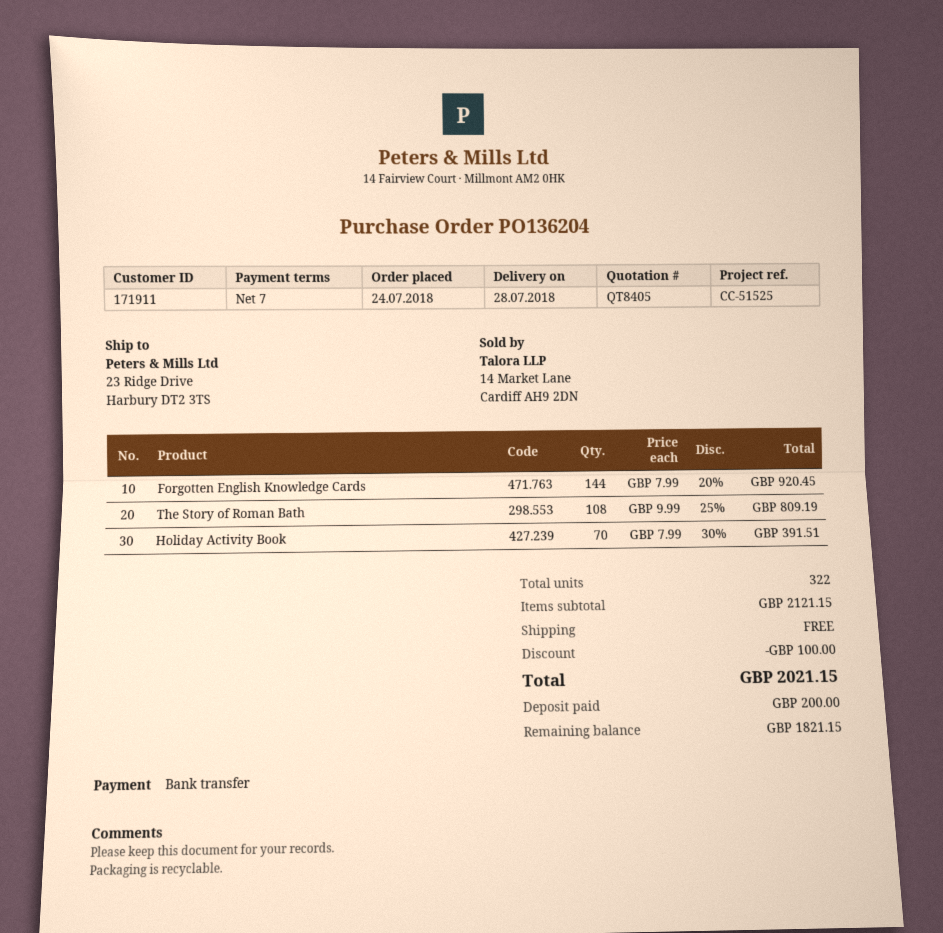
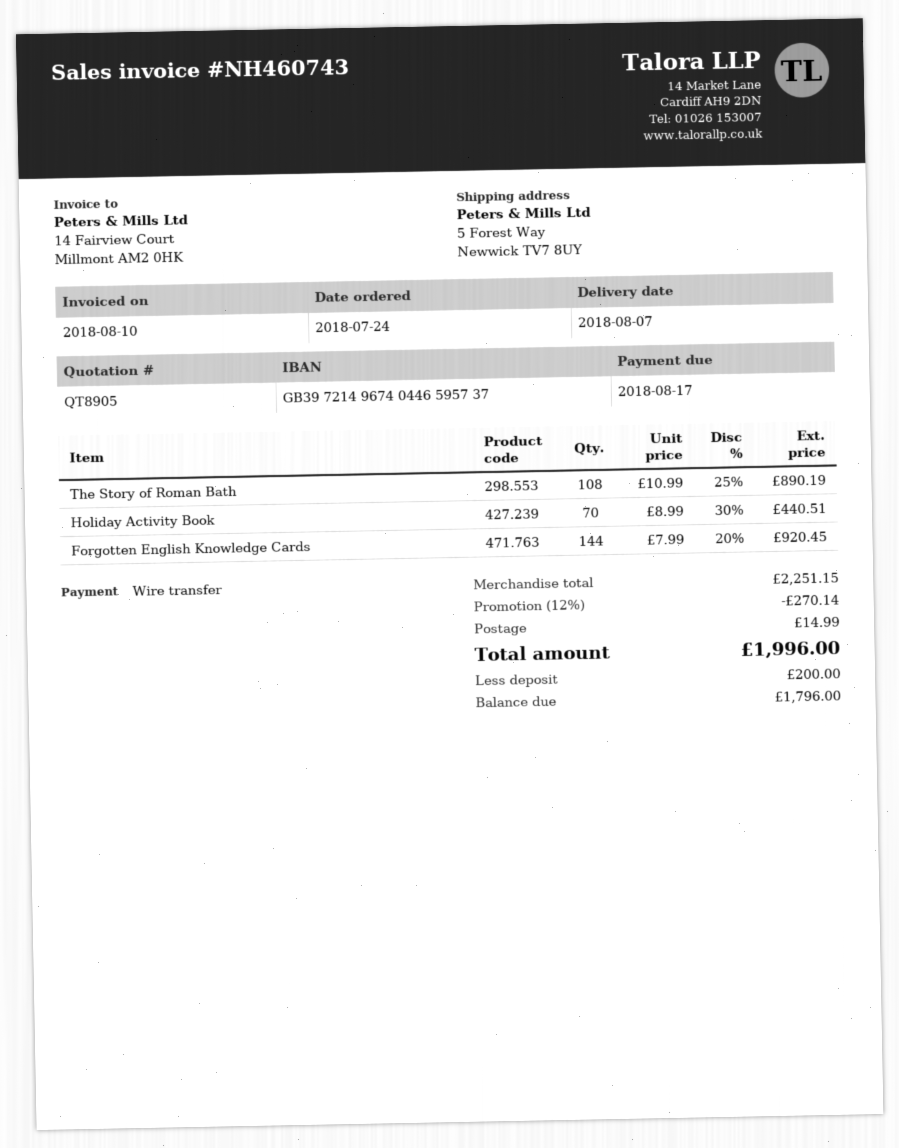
quote number: QT8405 -> QT8905
delivery date: 2018-07-28 -> 2018-08-07
ship to: 23 Ridge Drive, Harbury DT2 3TS -> 5 Forest Way, Newwick TV7 8UY
The Story of Roman Bath: 108 x 9.99 - 25% = 809.19 -> 108 x 10.99 - 25% = 890.19
Holiday Activity Book: 70 x 7.99 - 30% = 391.51 -> 70 x 8.99 - 30% = 440.51
subtotal: 2121.15 -> 2251.15
discount: 100.00 -> 270.14
shipping: 0.00 -> 14.99
total: 2021.15 -> 1996.00
balance: 1821.15 -> 1796.00

